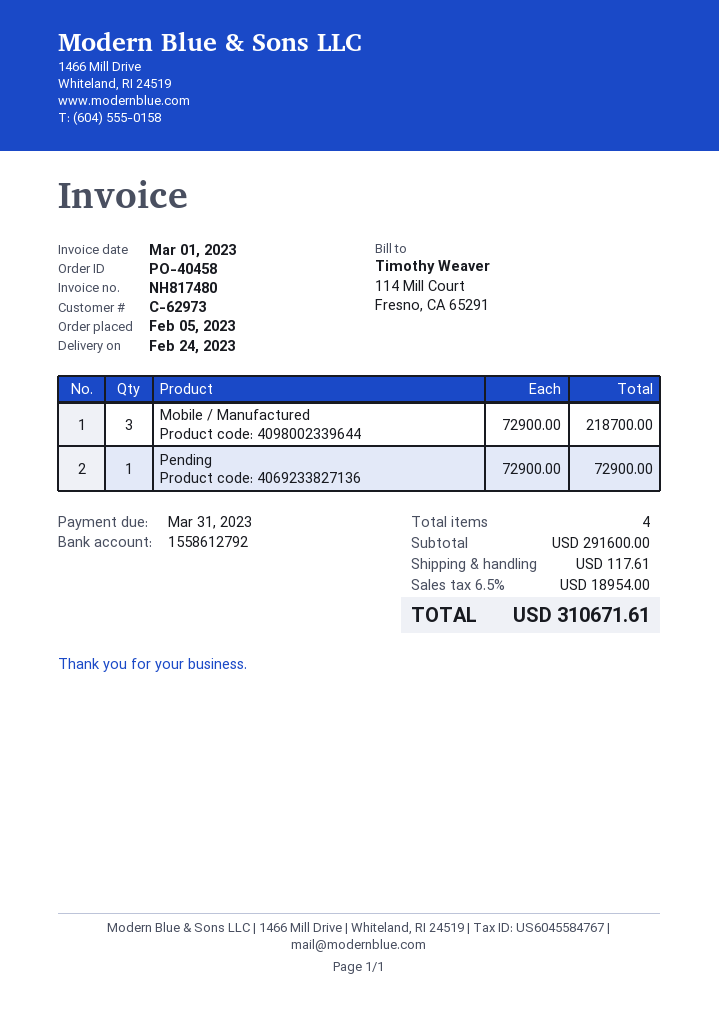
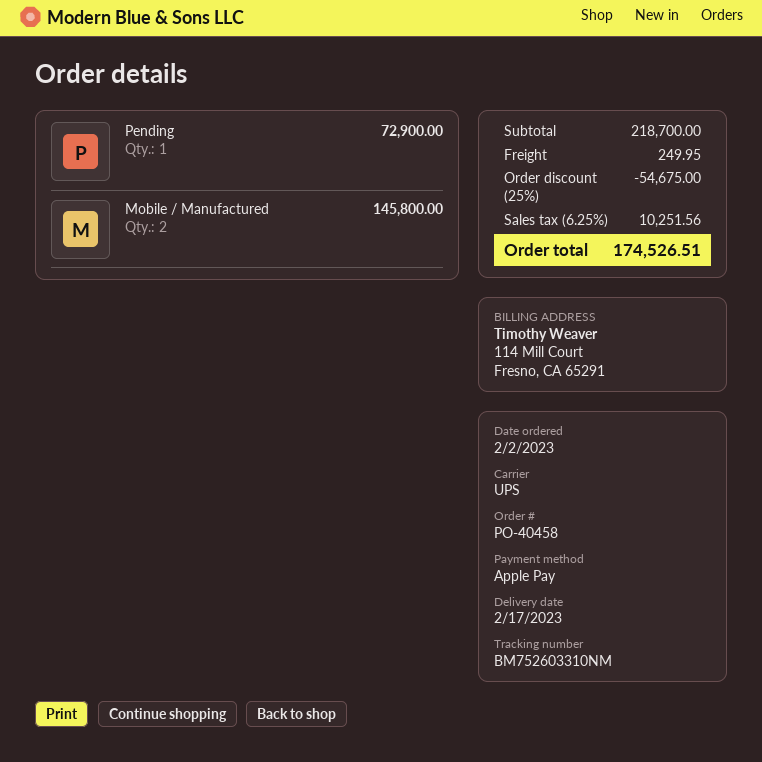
order date: 2023-02-05 -> 2023-02-02
delivery date: 2023-02-24 -> 2023-02-17
Mobile / Manufactured: 3 for 218700.00 -> 2 for 145800.00
subtotal: 291600.00 -> 218700.00
discount: none -> 25% = 54675.00
shipping: 117.61 -> 249.95
tax: 6.5% = 18954.00 -> 6.25% = 10251.56
total: 310671.61 -> 174526.51

